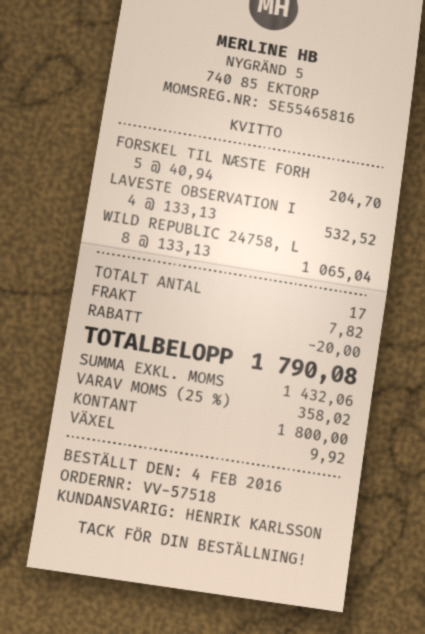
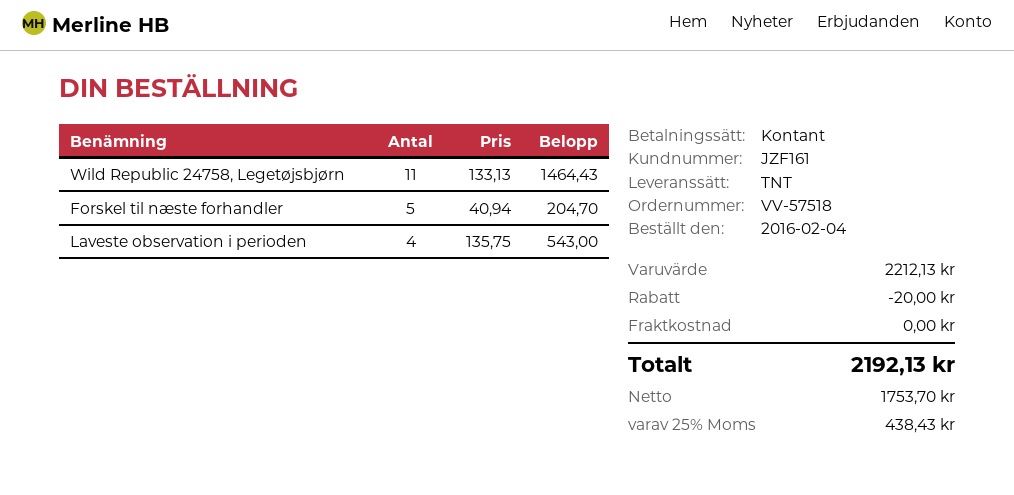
LAVESTE OBSERVATION I: 4 x 133.13 = 532.52 -> 4 x 135.75 = 543.00
WILD REPUBLIC 24758, L: 8 x 133.13 = 1065.04 -> 11 x 133.13 = 1464.43
shipping: 7.82 -> 0.00
net: 1432.06 -> 1753.70
tax: 25% = 358.02 -> 25% = 438.43
total: 1790.08 -> 2192.13

